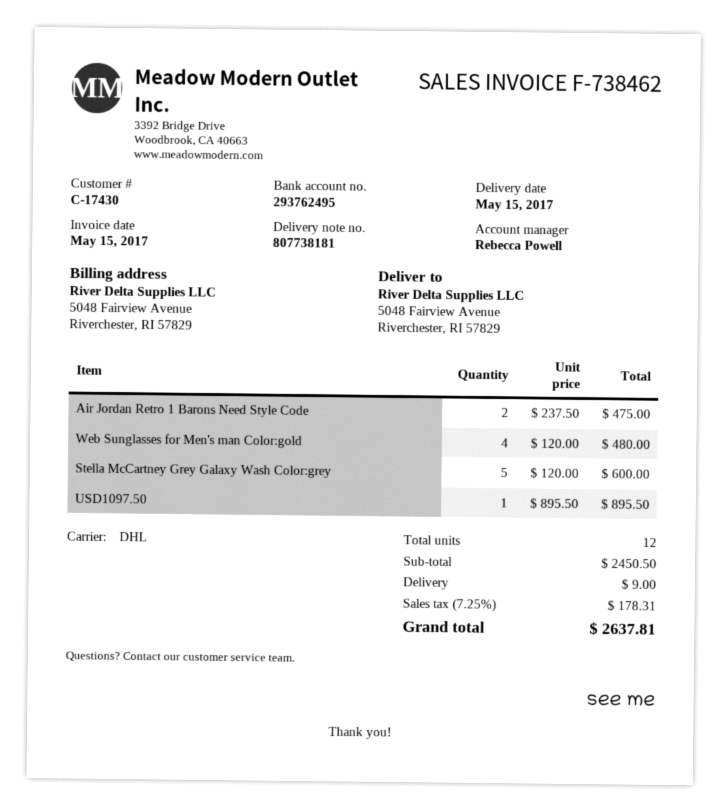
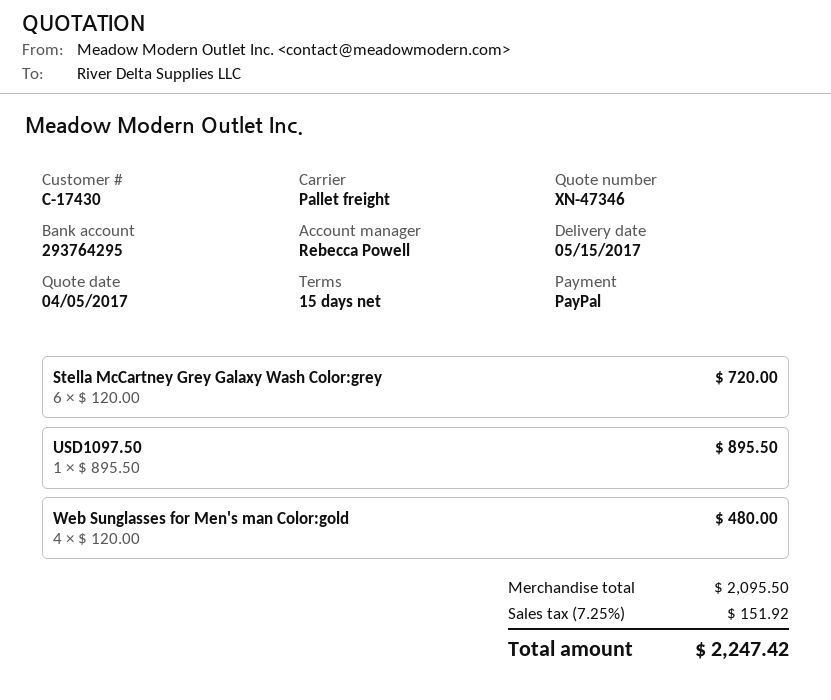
bank account: 293762495 -> 293764295
shipping method: DHL -> pallet freight
Air Jordan Retro 1 Barons Need Style Code: 2 x 237.50 = 475.00 -> none
Stella McCartney Grey Galaxy Wash Color:grey: 5 x 120.00 = 600.00 -> 6 x 120.00 = 720.00
subtotal: 2450.50 -> 2095.50
shipping: 9.00 -> none
tax: 7.25% = 178.31 -> 7.25% = 151.92
total: 2637.81 -> 2247.42

